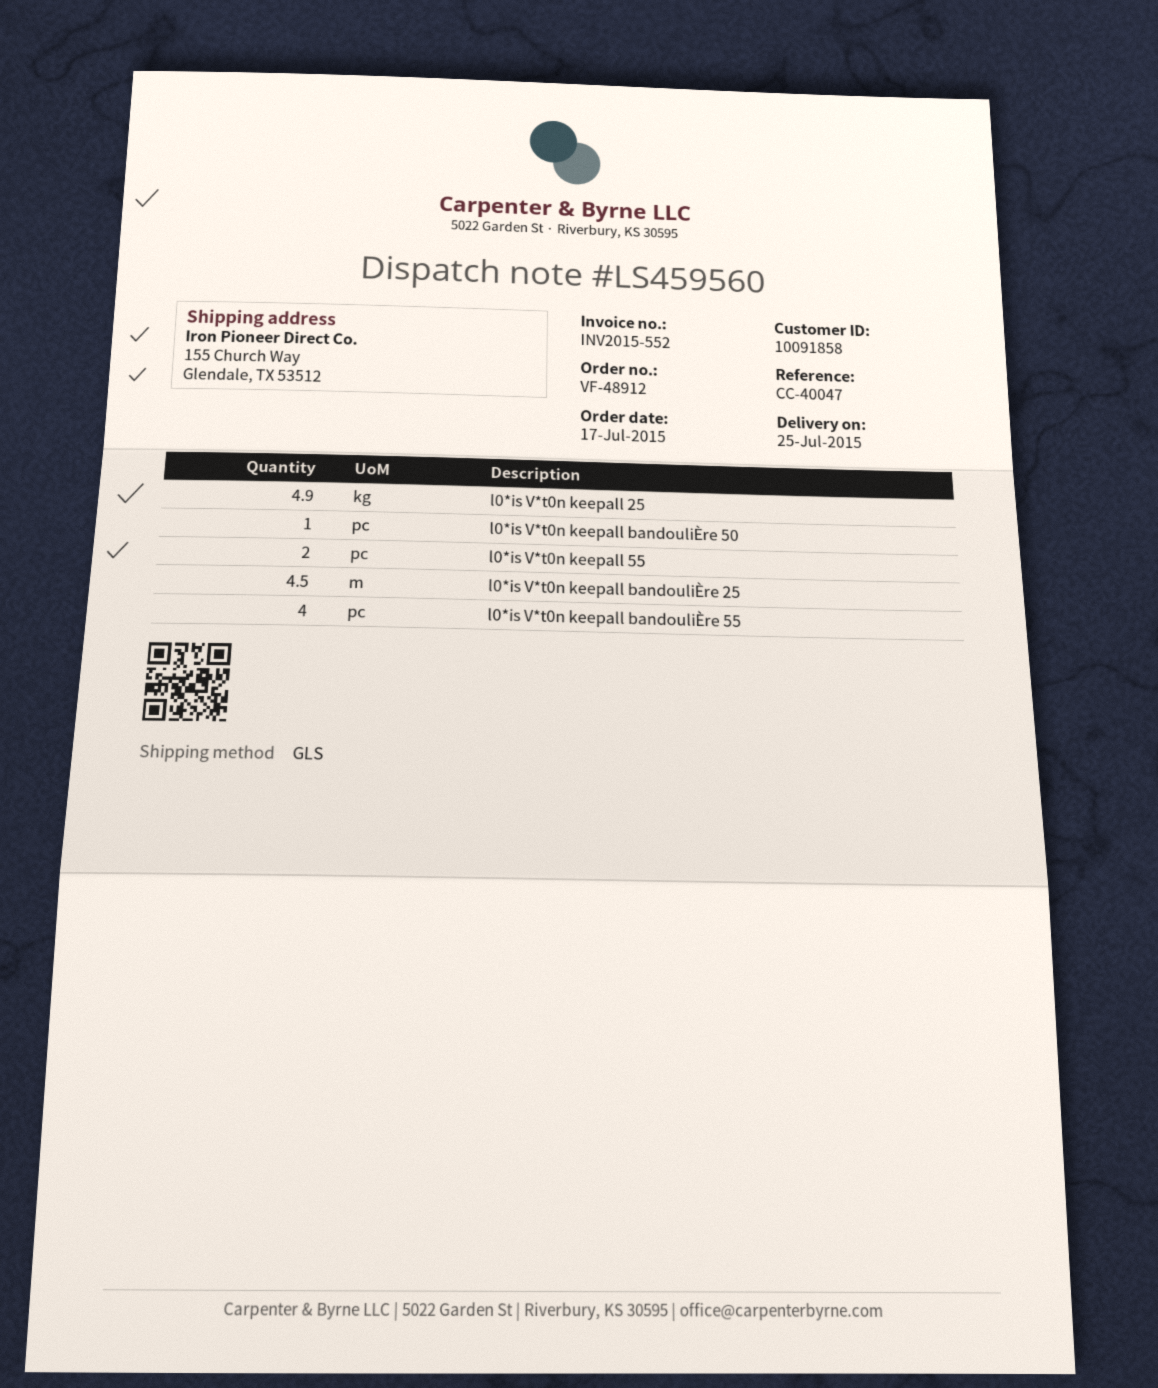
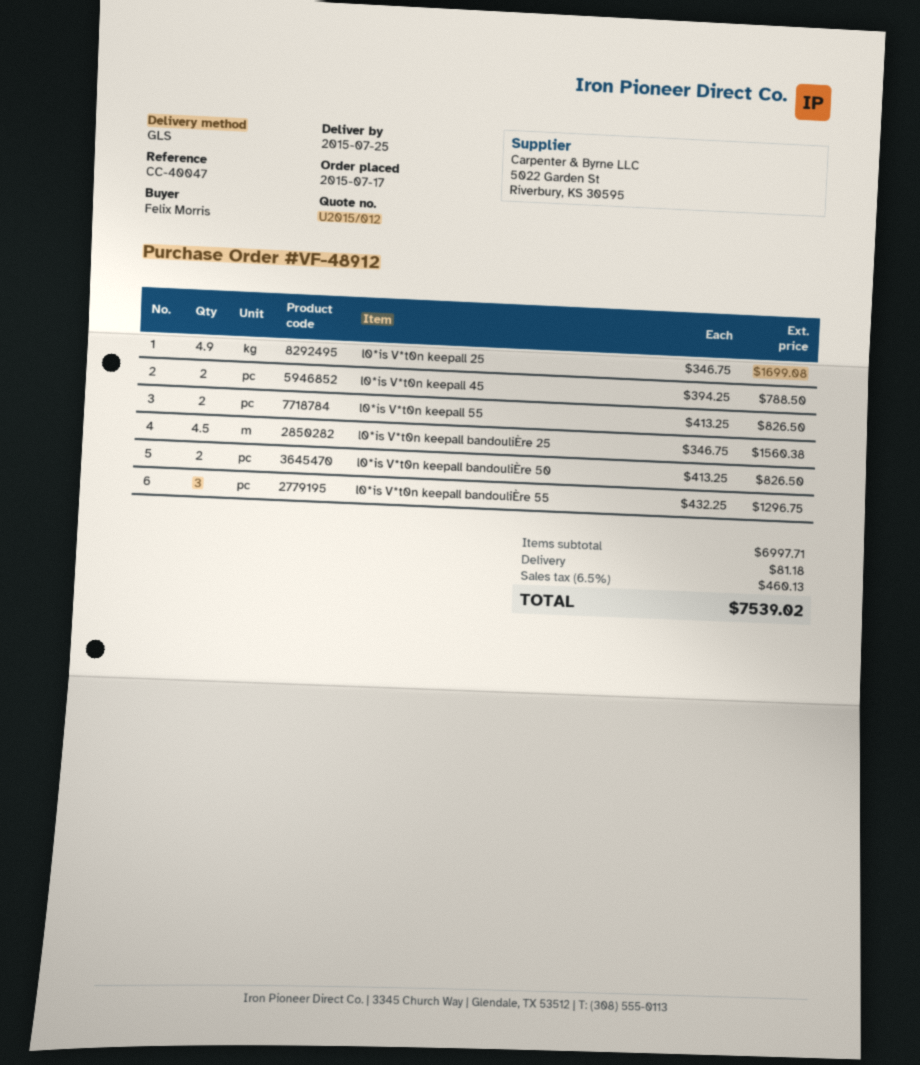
l0*is V*t0n keepall bandouliÈre 50: 1 -> 2
l0*is V*t0n keepall bandouliÈre 55: 4 -> 3
l0*is V*t0n keepall 45: none -> 2

